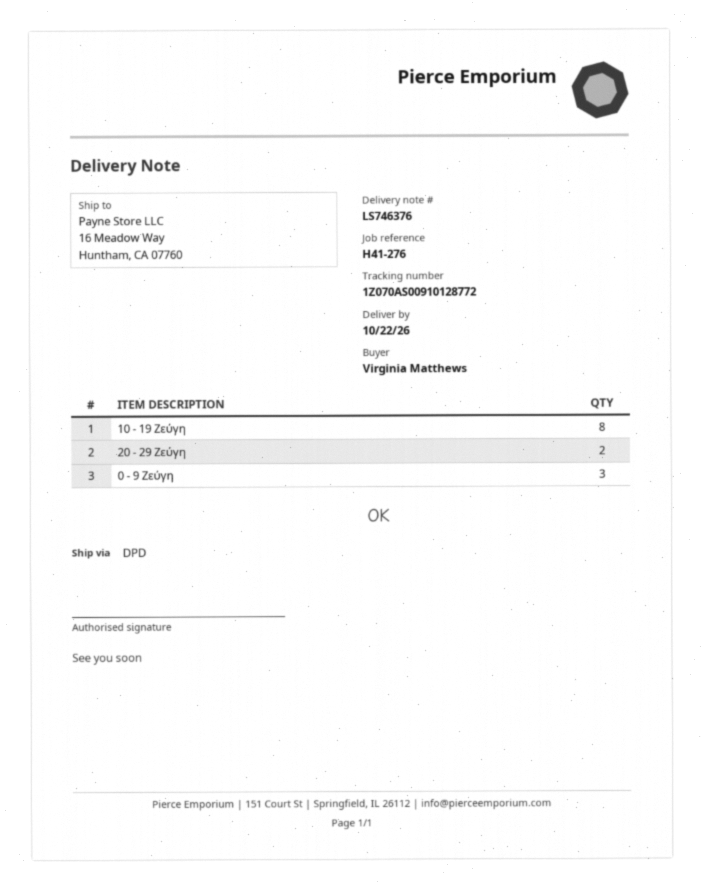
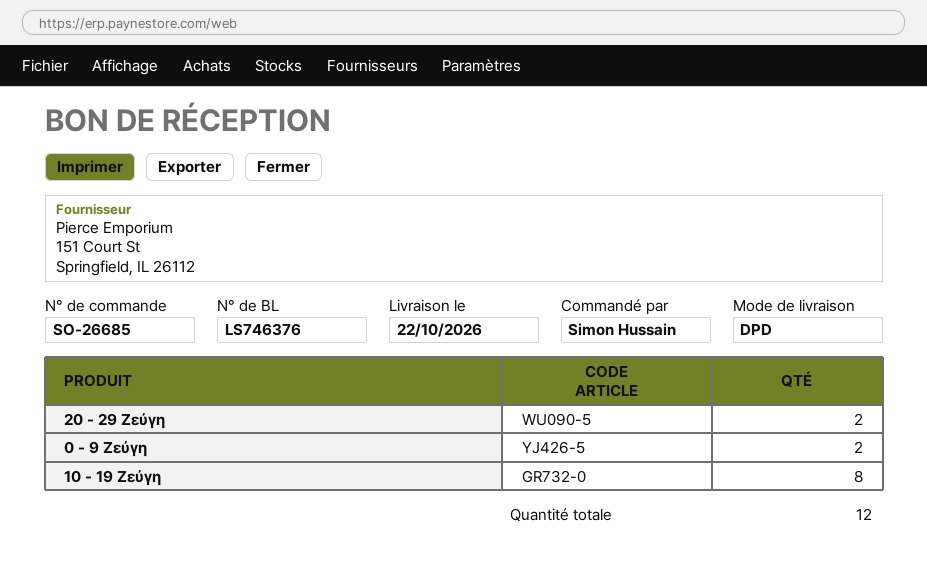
ordered by: Virginia Matthews -> Simon Hussain
0 - 9 Ζεύγη: 3 -> 2

